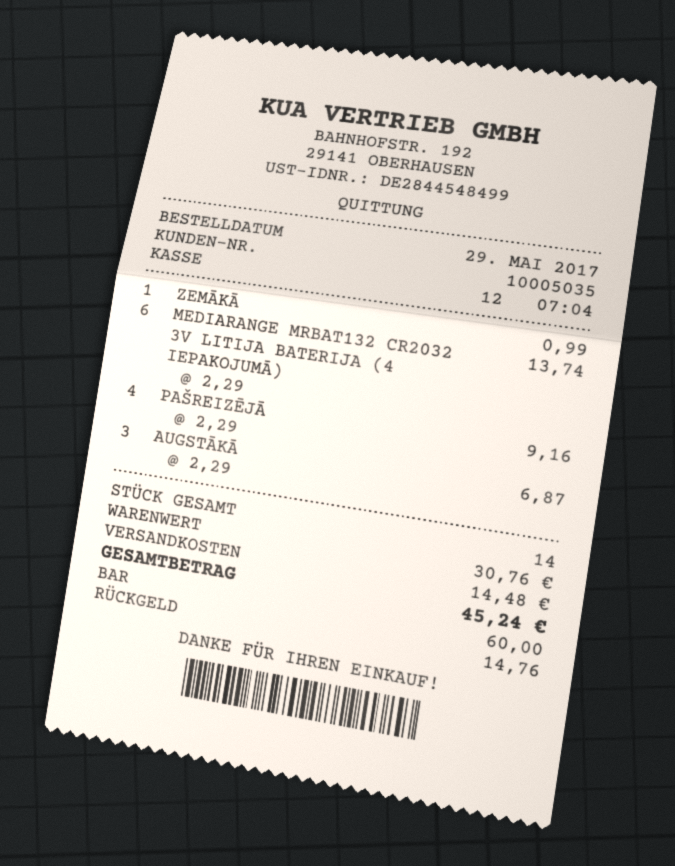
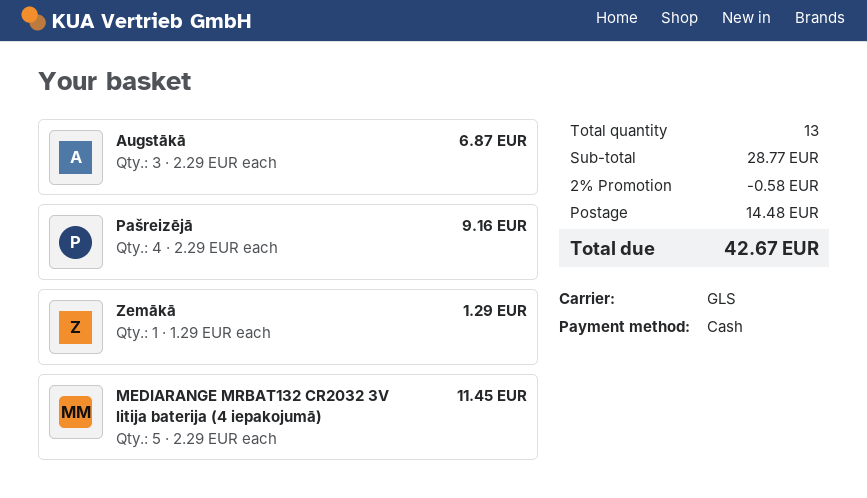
ZEMĀKĀ: 1 x 0.99 = 0.99 -> 1 x 1.29 = 1.29
MEDIARANGE MRBAT132 CR2032 3V LITIJA BATERIJA (4 IEPAKOJUMĀ): 6 x 2.29 = 13.74 -> 5 x 2.29 = 11.45
total quantity: 14 -> 13
subtotal: 30.76 -> 28.77
discount: none -> 2% = 0.58
total: 45.24 -> 42.67

